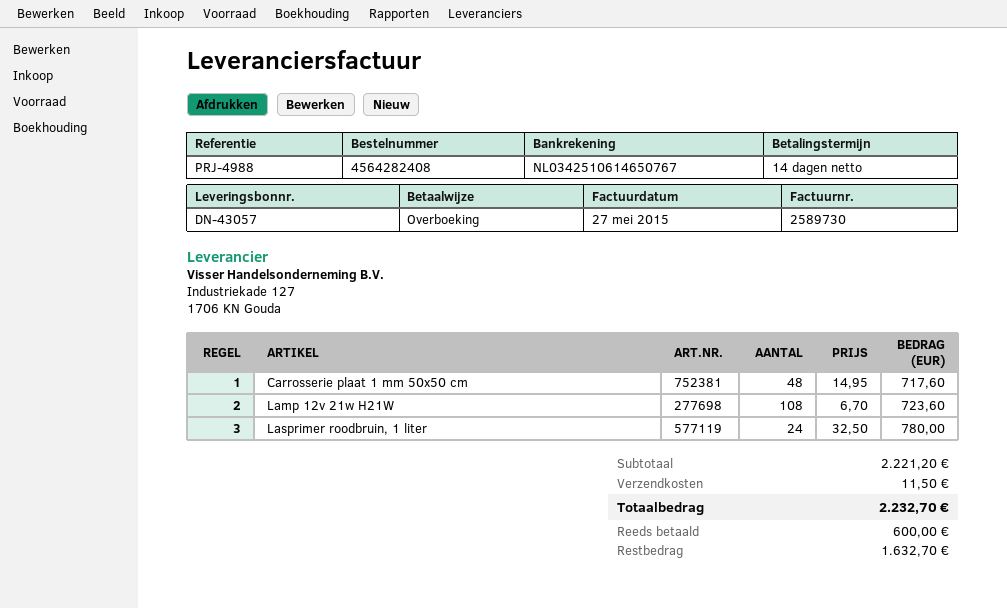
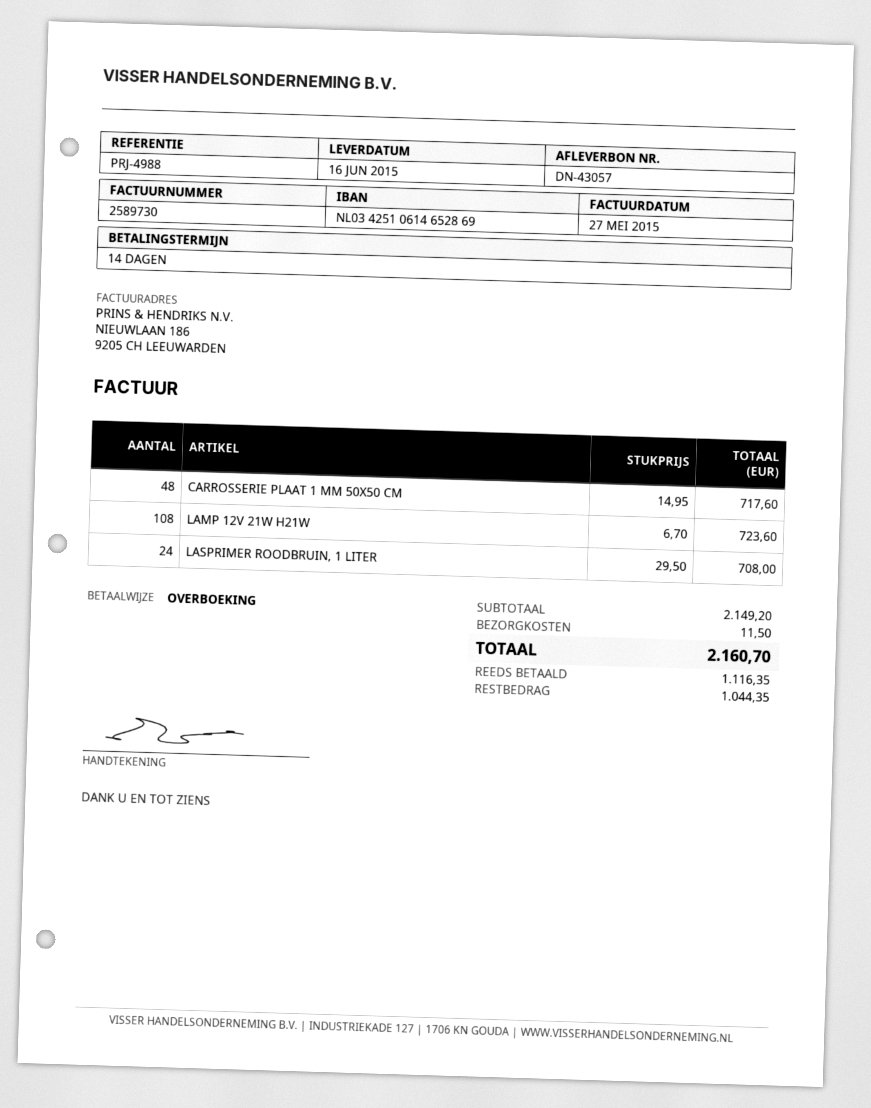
bank account: NL0342510614650767 -> NL0342510614652869
Lasprimer roodbruin, 1 liter: 24 x 32.50 = 780.00 -> 24 x 29.50 = 708.00
subtotal: 2221.20 -> 2149.20
total: 2232.70 -> 2160.70
deposit: 600.00 -> 1116.35
balance: 1632.70 -> 1044.35

